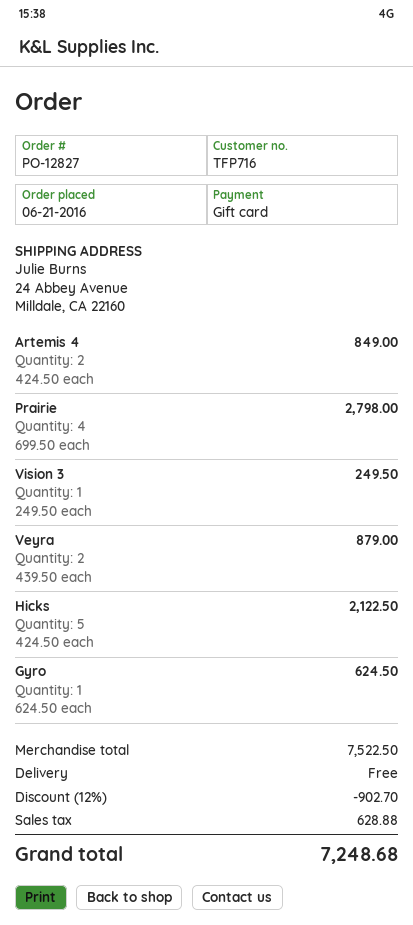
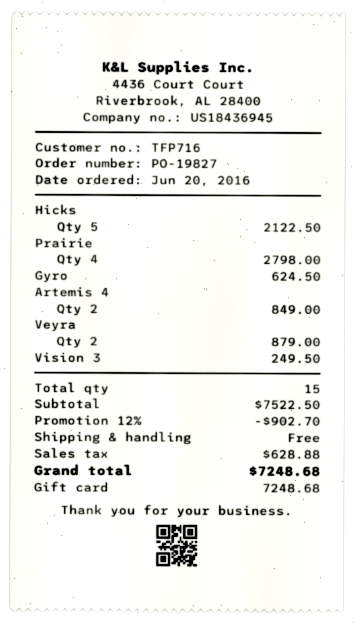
order number: PO-12827 -> PO-19827
order date: 2016-06-21 -> 2016-06-20

